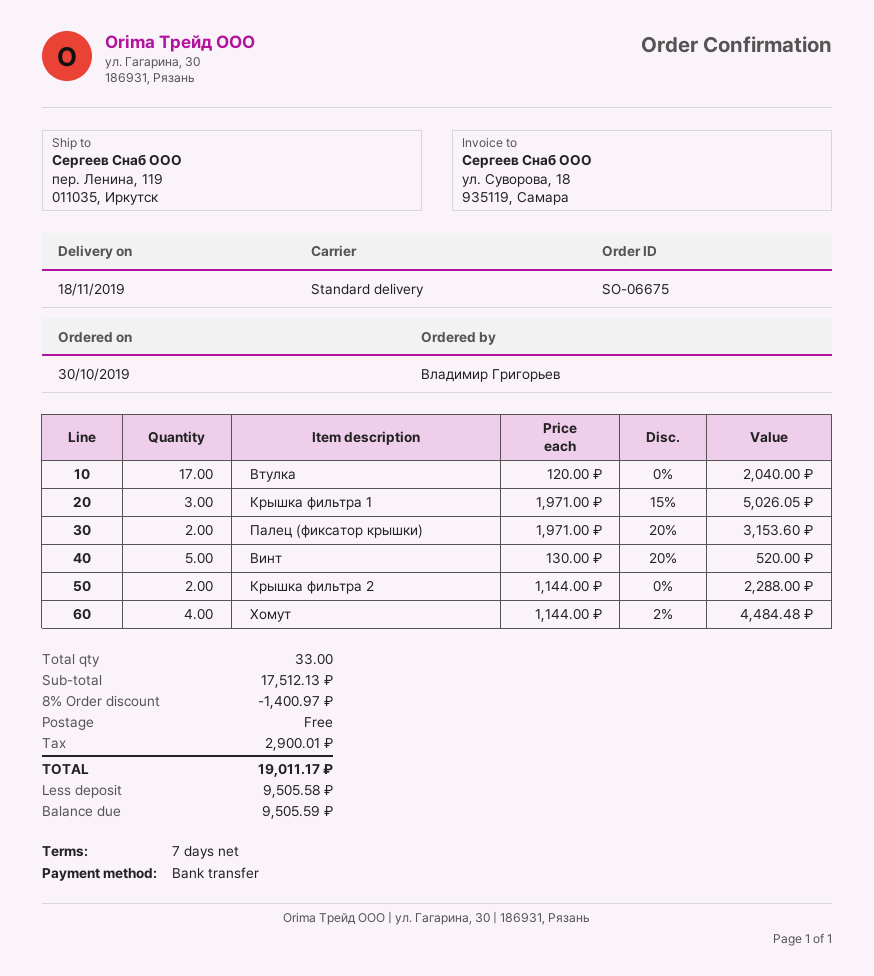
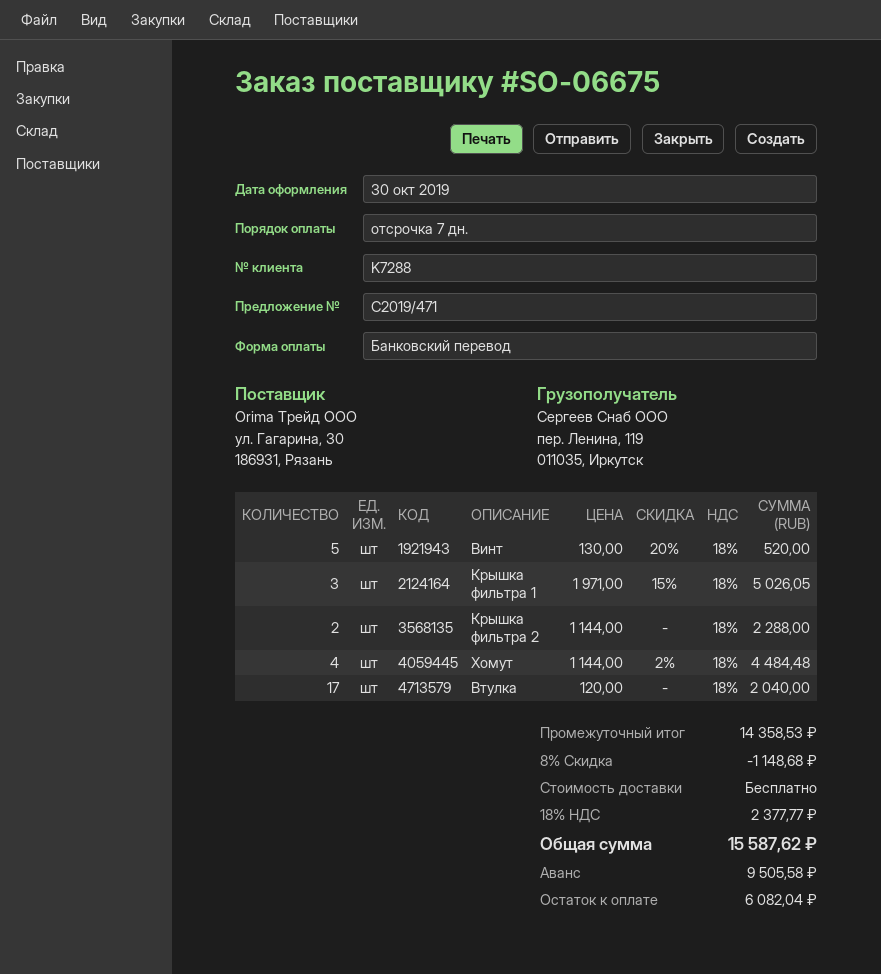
Палец (фиксатор крышки): 2 x 1971.00 - 20% = 3153.60 -> none
subtotal: 17512.13 -> 14358.53
discount: 8% = 1400.97 -> 8% = 1148.68
tax: 2900.01 -> 2377.77
total: 19011.17 -> 15587.62
balance: 9505.59 -> 6082.04

